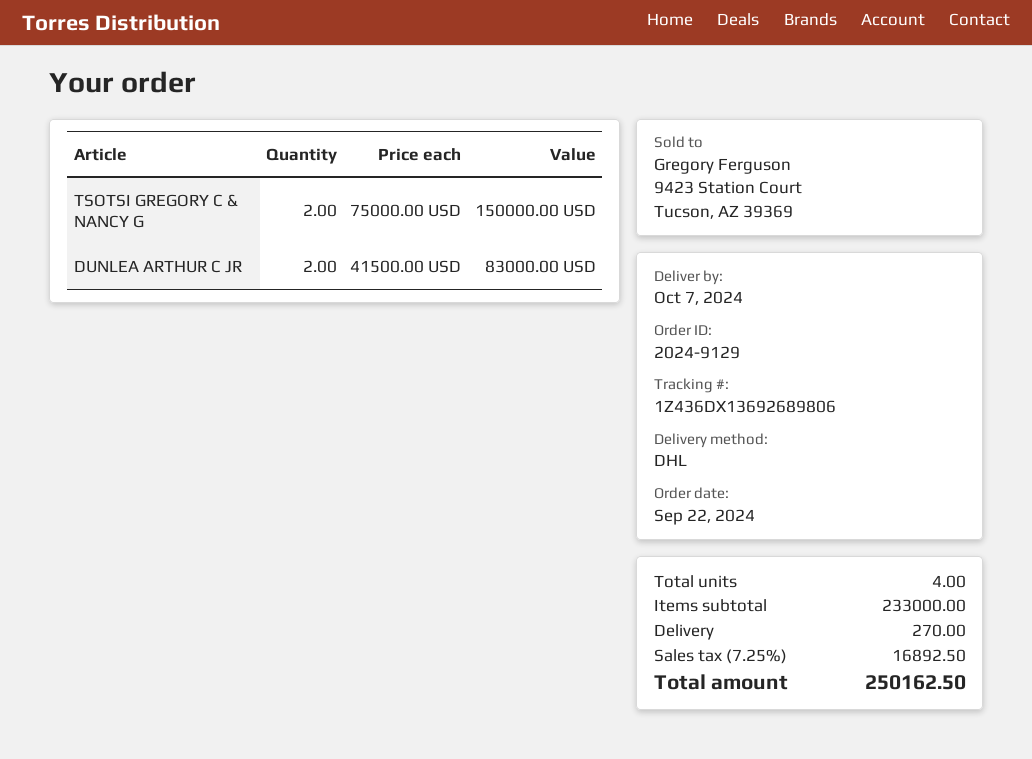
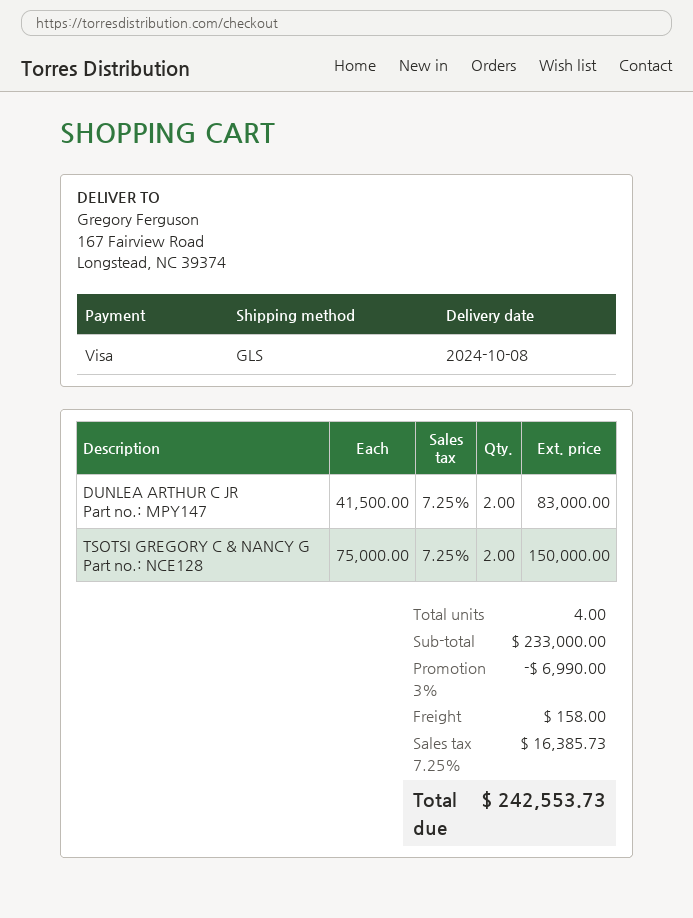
delivery date: 2024-10-07 -> 2024-10-08
shipping method: DHL -> GLS
discount: none -> 3% = 6990.00
shipping: 270.00 -> 158.00
tax: 7.25% = 16892.50 -> 7.25% = 16385.73
total: 250162.50 -> 242553.73

